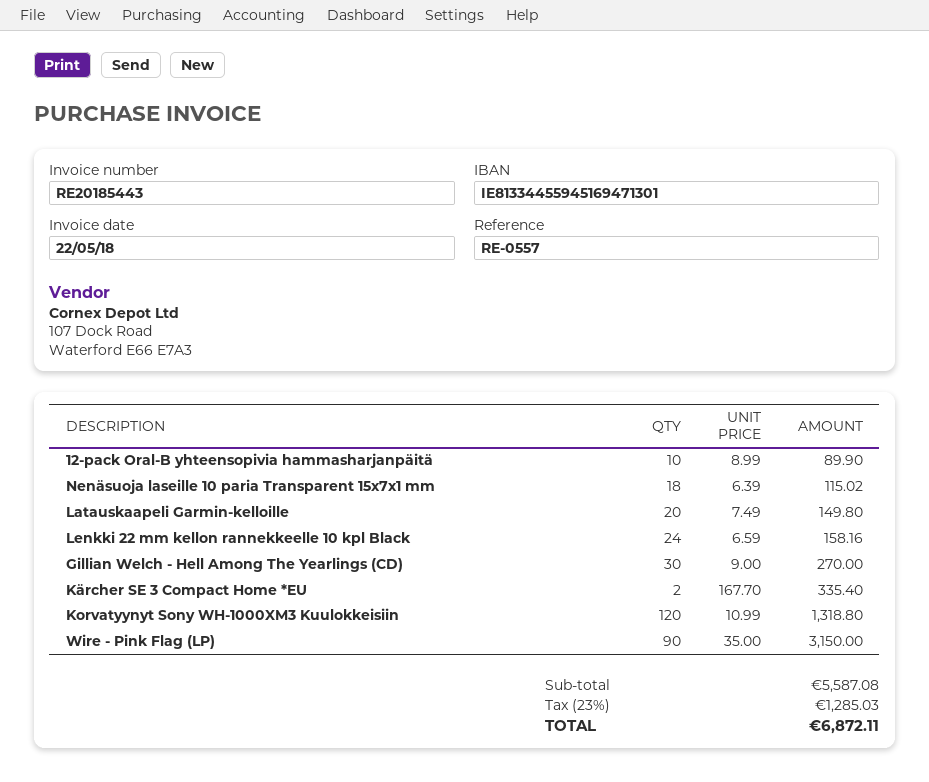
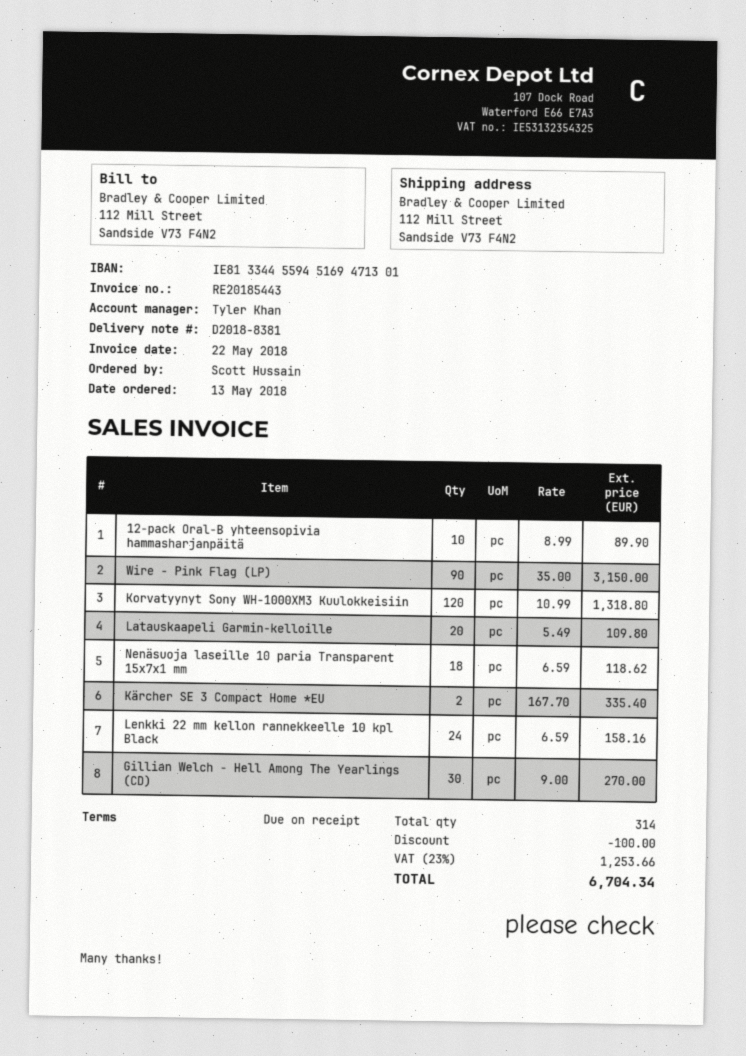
Nenäsuoja laseille 10 paria Transparent 15x7x1 mm: 18 x 6.39 = 115.02 -> 18 x 6.59 = 118.62
Latauskaapeli Garmin-kelloille: 20 x 7.49 = 149.80 -> 20 x 5.49 = 109.80
discount: none -> 100.00
tax: 23% = 1285.03 -> 23% = 1253.66
total: 6872.11 -> 6704.34

